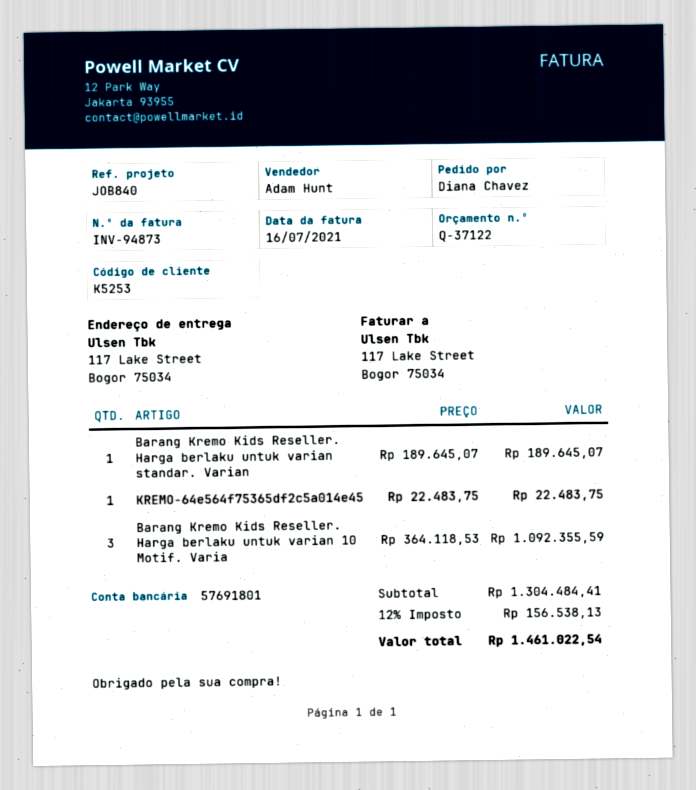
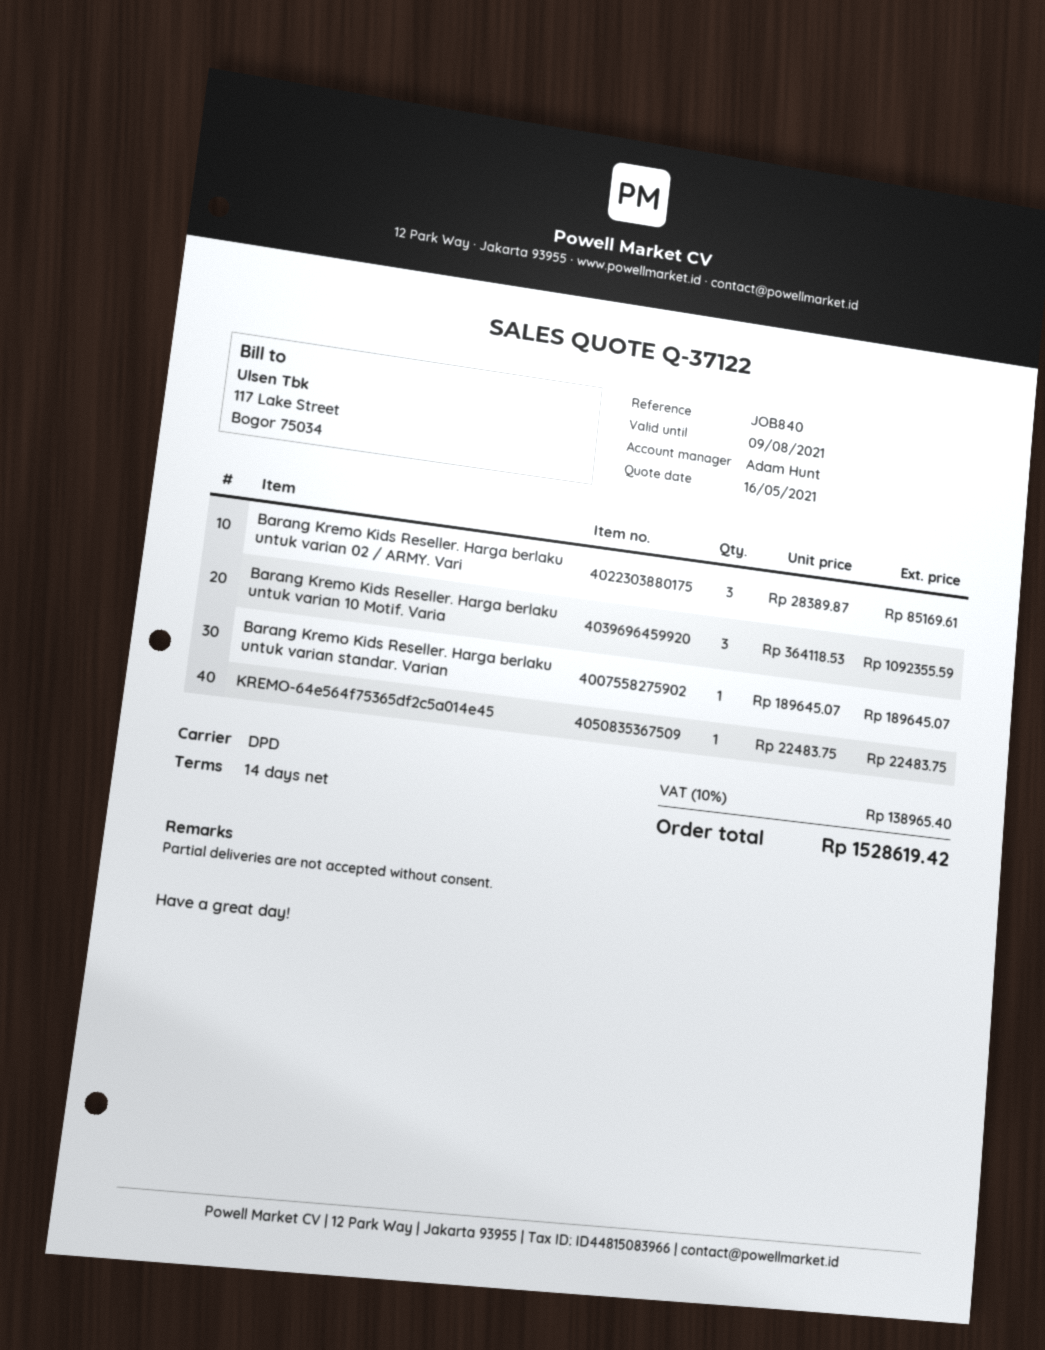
Barang Kremo Kids Reseller. Harga berlaku untuk varian 02 / ARMY. Vari: none -> 3 x 28389.87 = 85169.61
tax: 12% = 156538.13 -> 10% = 138965.40
total: 1461022.54 -> 1528619.42

